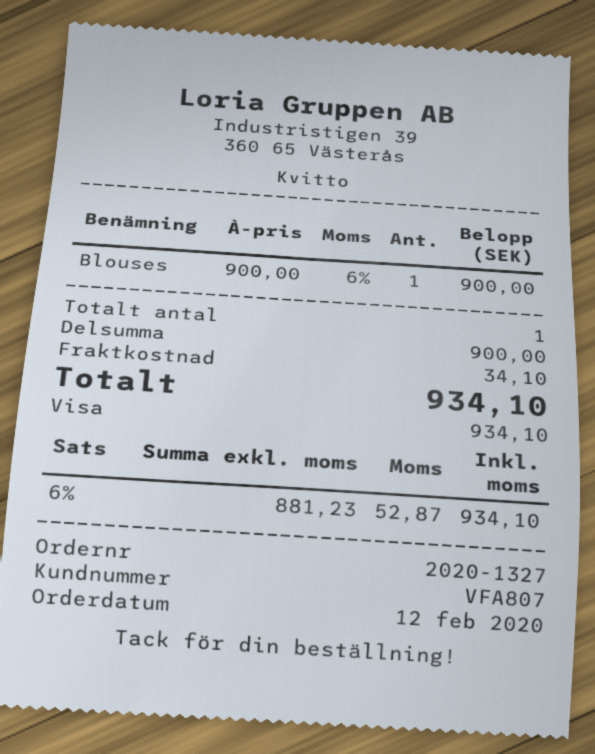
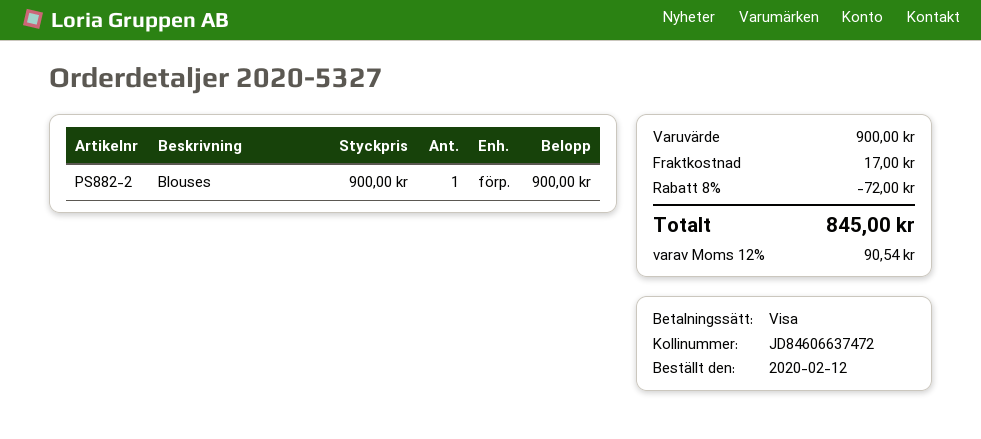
order number: 2020-1327 -> 2020-5327
discount: none -> 8% = 72.00
shipping: 34.10 -> 17.00
tax: 6% = 52.87 -> 12% = 90.54
total: 934.10 -> 845.00

